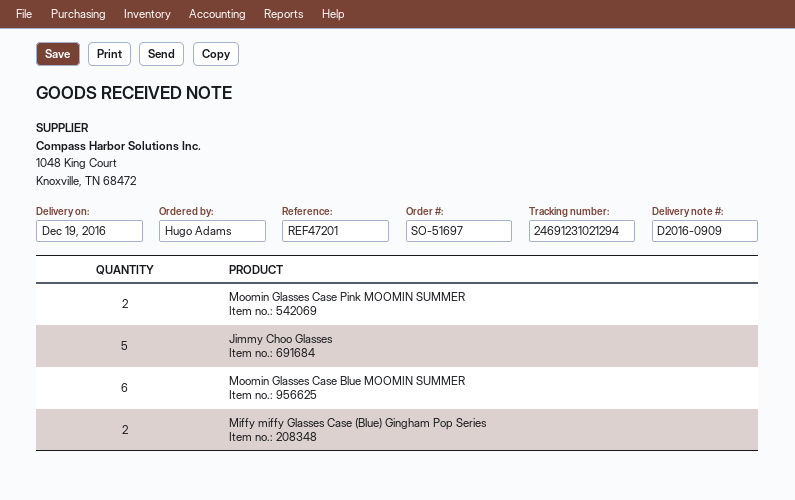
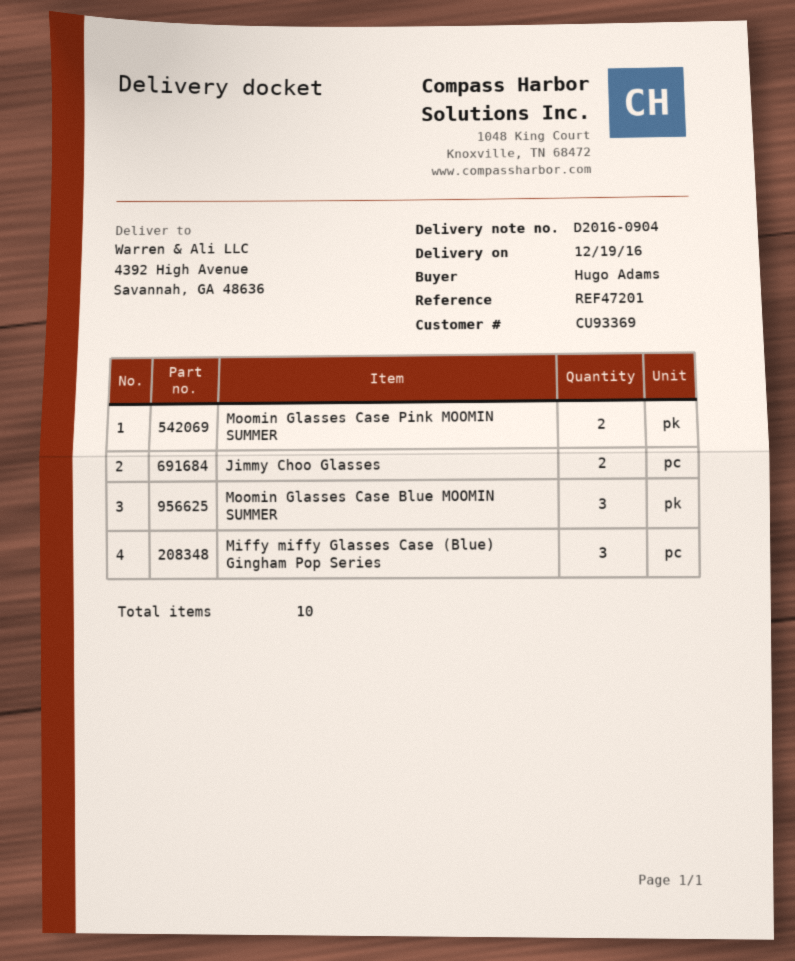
delivery note number: D2016-0909 -> D2016-0904
Jimmy Choo Glasses: 5 -> 2
Moomin Glasses Case Blue MOOMIN SUMMER: 6 -> 3
Miffy miffy Glasses Case (Blue) Gingham Pop Series: 2 -> 3

